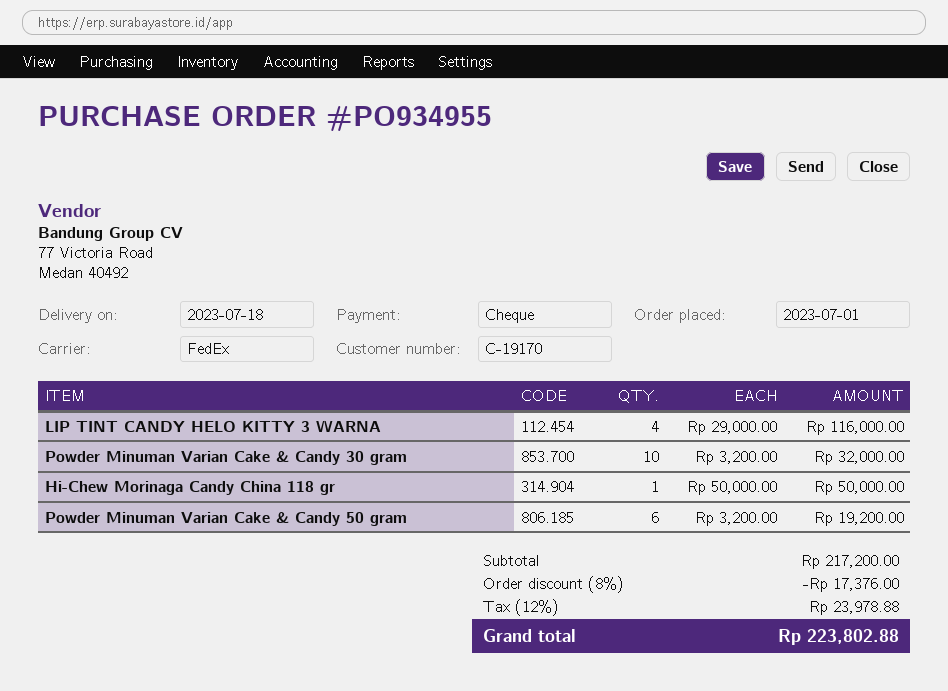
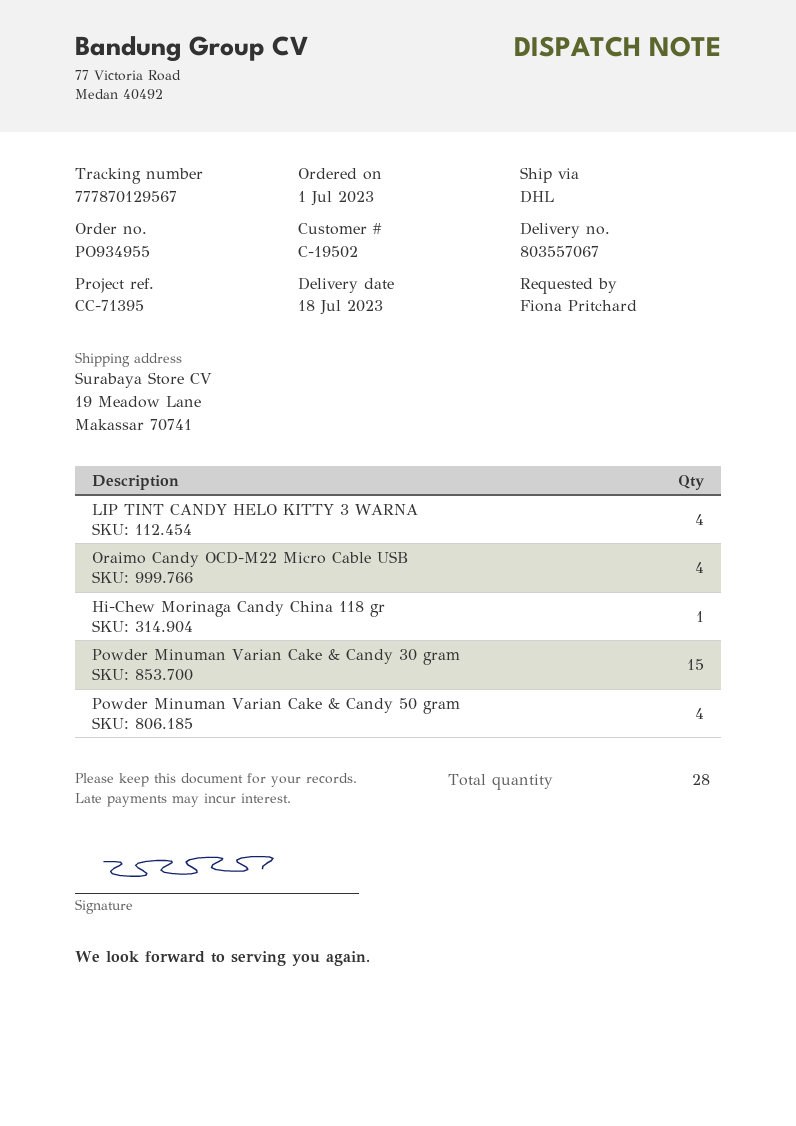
customer number: C-19170 -> C-19502
shipping method: FedEx -> DHL
Powder Minuman Varian Cake & Candy 30 gram: 10 -> 15
Powder Minuman Varian Cake & Candy 50 gram: 6 -> 4
Oraimo Candy OCD-M22 Micro Cable USB: none -> 4

